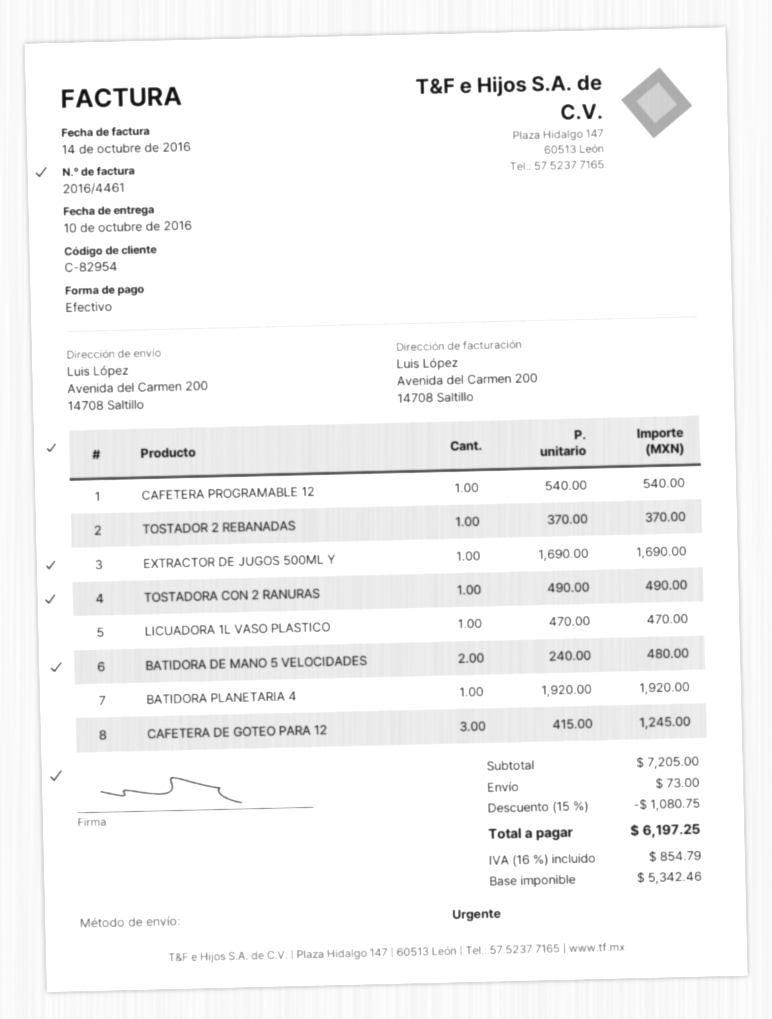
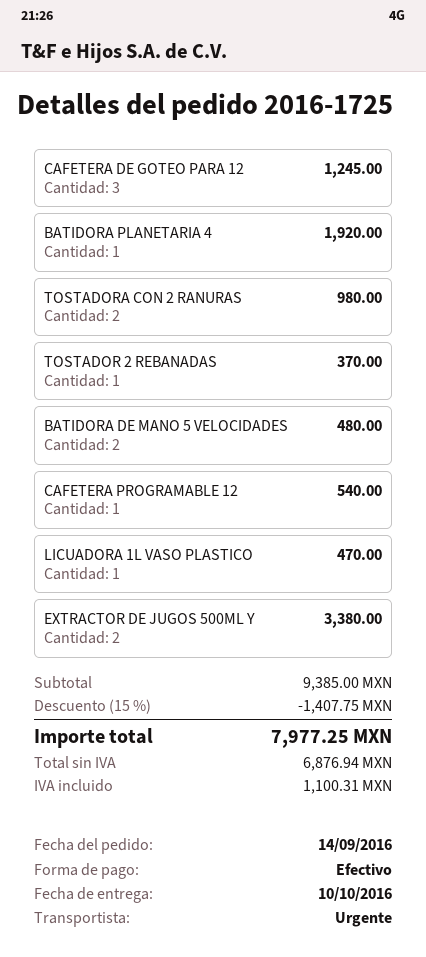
EXTRACTOR DE JUGOS 500ML Y: 1 for 1690.00 -> 2 for 3380.00
TOSTADORA CON 2 RANURAS: 1 for 490.00 -> 2 for 980.00
subtotal: 7205.00 -> 9385.00
discount: 15% = 1080.75 -> 15% = 1407.75
shipping: 73.00 -> none
net: 5342.46 -> 6876.94
tax: 854.79 -> 1100.31
total: 6197.25 -> 7977.25

